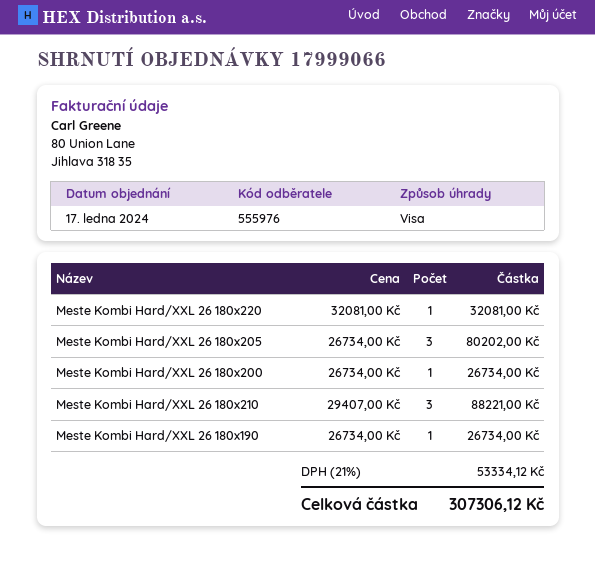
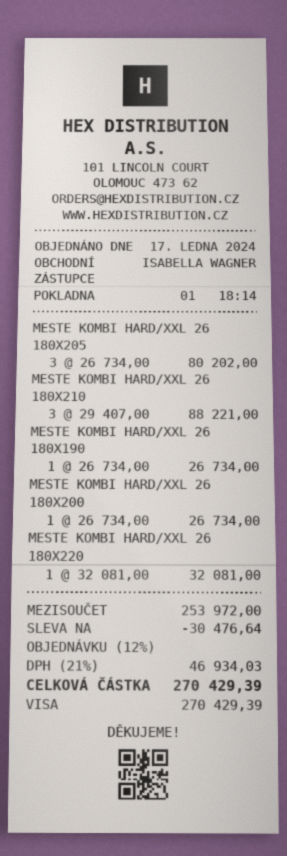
discount: none -> 12% = 30476.64
tax: 21% = 53334.12 -> 21% = 46934.03
total: 307306.12 -> 270429.39

